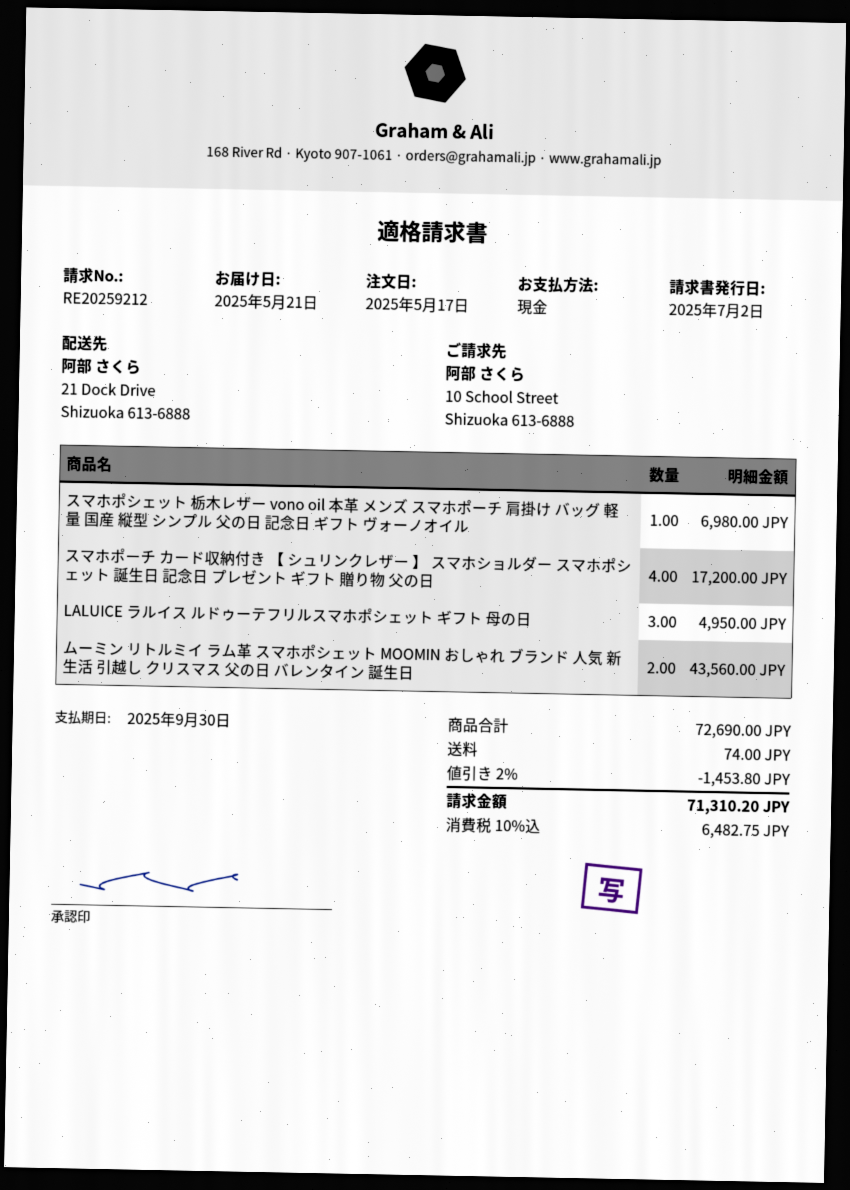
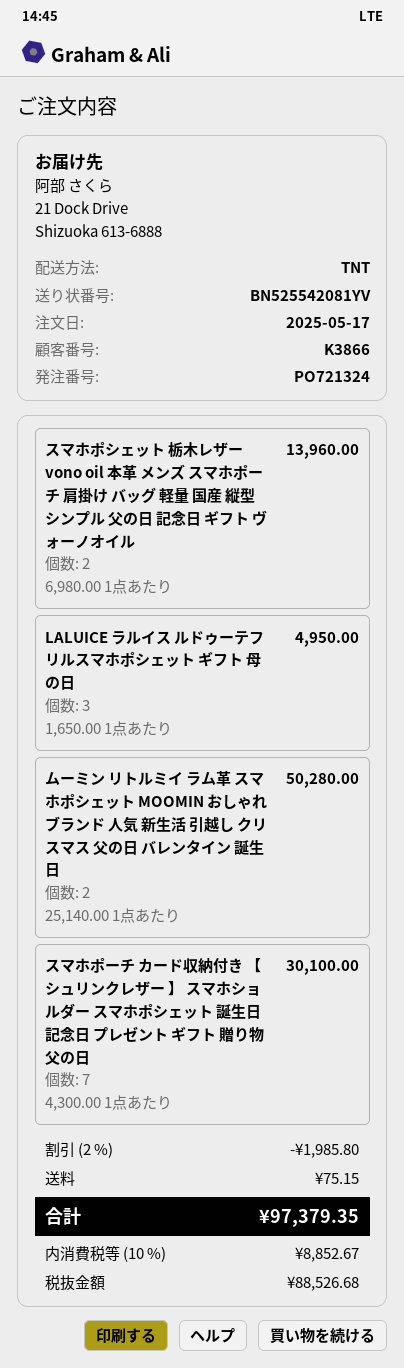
スマホポシェット 栃木レザー vono oil 本革 メンズ スマホポーチ 肩掛け バッグ 軽量 国産 縦型 シンプル 父の日 記念日 ギフト ヴォーノオイル: 1 for 6980.00 -> 2 for 13960.00
スマホポーチ カード収納付き 【 シュリンクレザー 】 スマホショルダー スマホポシェット 誕生日 記念日 プレゼント ギフト 贈り物 父の日: 4 for 17200.00 -> 7 for 30100.00
ムーミン リトルミイ ラム革 スマホポシェット MOOMIN おしゃれ ブランド 人気 新生活 引越し クリスマス 父の日 バレンタイン 誕生日: 2 for 43560.00 -> 2 for 50280.00
discount: 2% = 1453.80 -> 2% = 1985.80
shipping: 74.00 -> 75.15
tax: 10% = 6482.75 -> 10% = 8852.67
total: 71310.20 -> 97379.35

